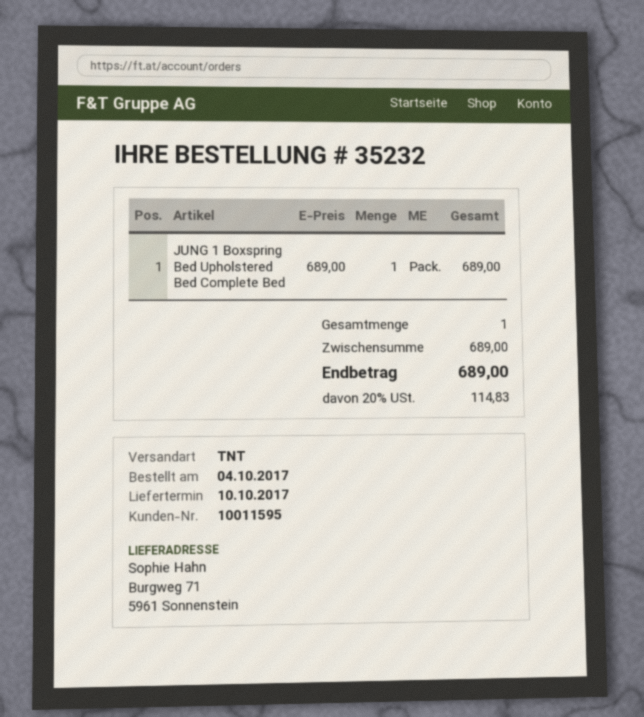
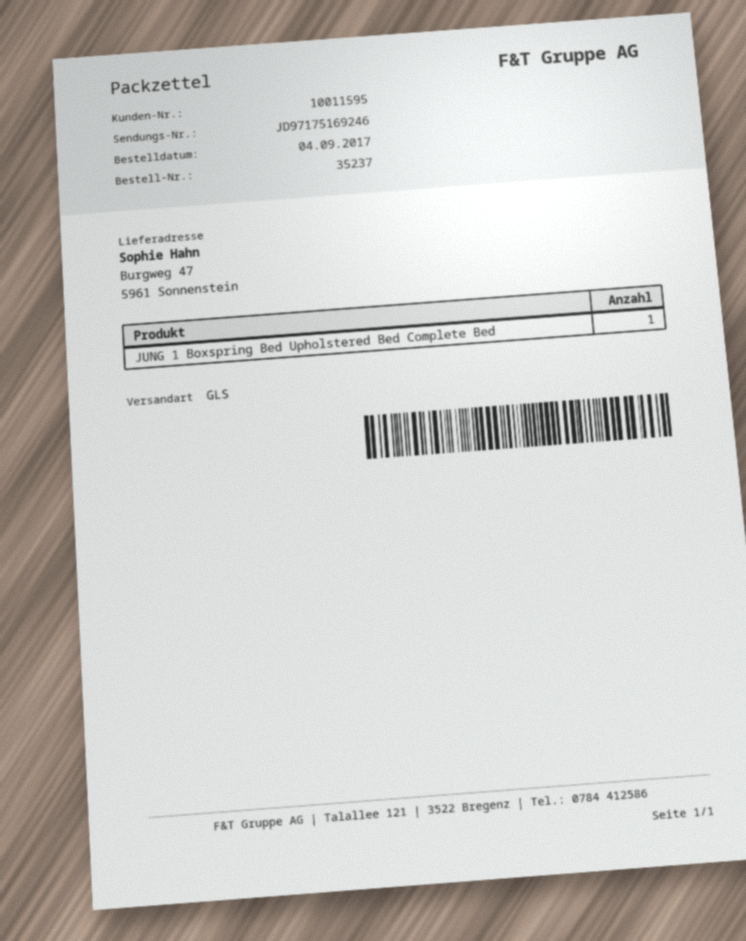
order number: 35232 -> 35237
order date: 2017-10-04 -> 2017-09-04
shipping method: TNT -> GLS
ship to: Burgweg 71, 5961 Sonnenstein -> Burgweg 47, 5961 Sonnenstein

